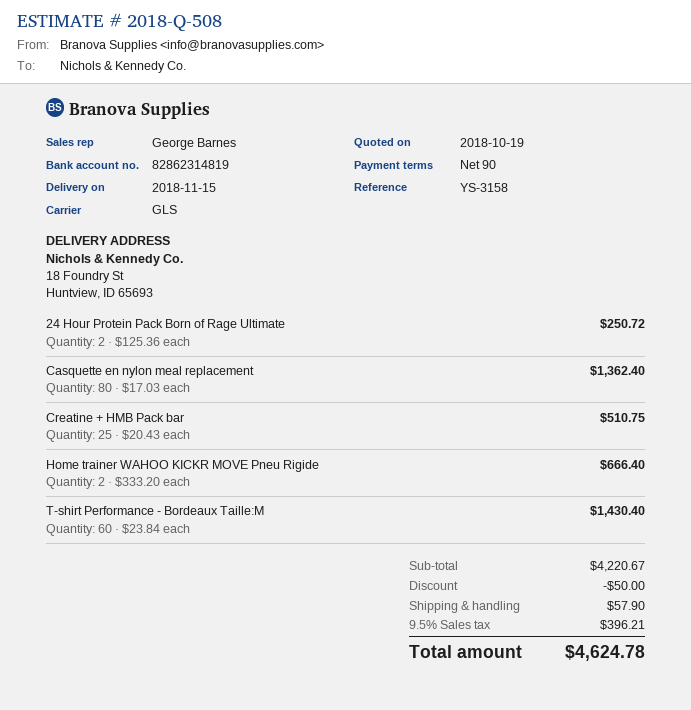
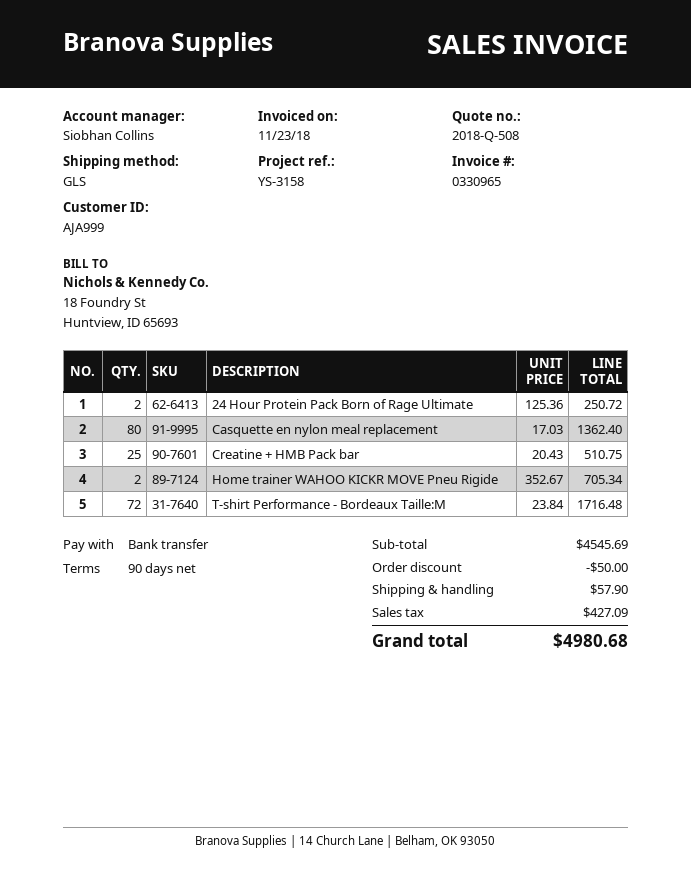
sales rep: George Barnes -> Siobhan Collins
Home trainer WAHOO KICKR MOVE Pneu Rigide: 2 x 333.20 = 666.40 -> 2 x 352.67 = 705.34
T-shirt Performance - Bordeaux Taille:M: 60 x 23.84 = 1430.40 -> 72 x 23.84 = 1716.48
subtotal: 4220.67 -> 4545.69
tax: 396.21 -> 427.09
total: 4624.78 -> 4980.68

